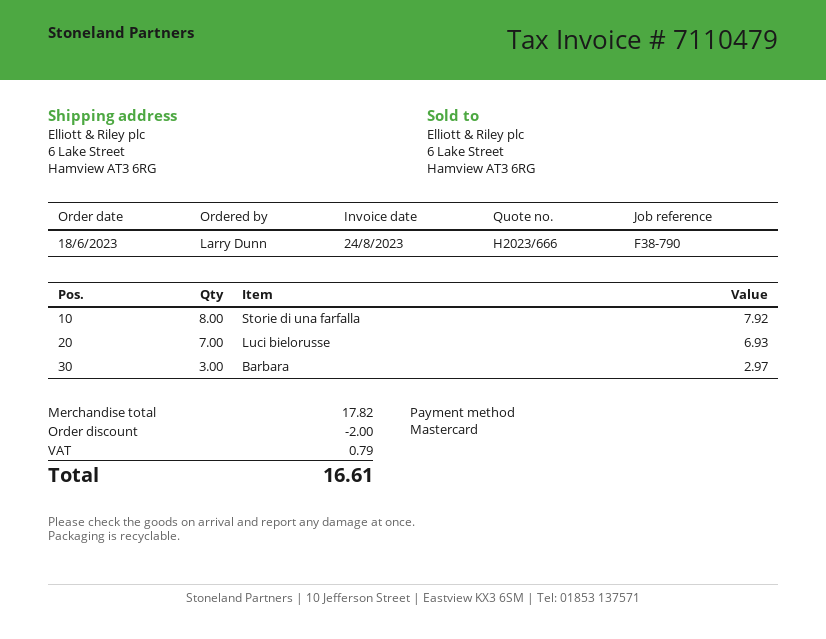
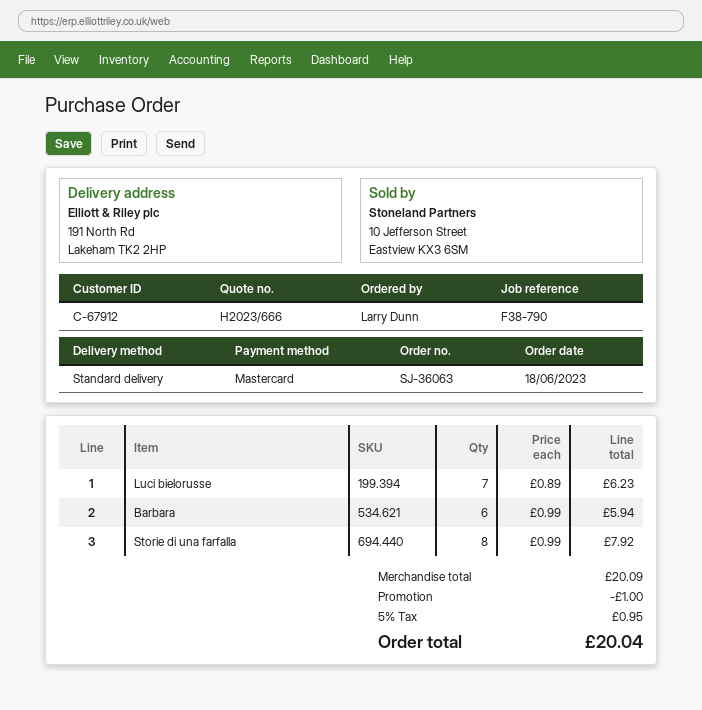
ship to: 6 Lake Street, Hamview AT3 6RG -> 191 North Rd, Lakeham TK2 2HP
Luci bielorusse: 7 for 6.93 -> 7 for 6.23
Barbara: 3 for 2.97 -> 6 for 5.94
subtotal: 17.82 -> 20.09
discount: 2.00 -> 1.00
tax: 0.79 -> 0.95
total: 16.61 -> 20.04

